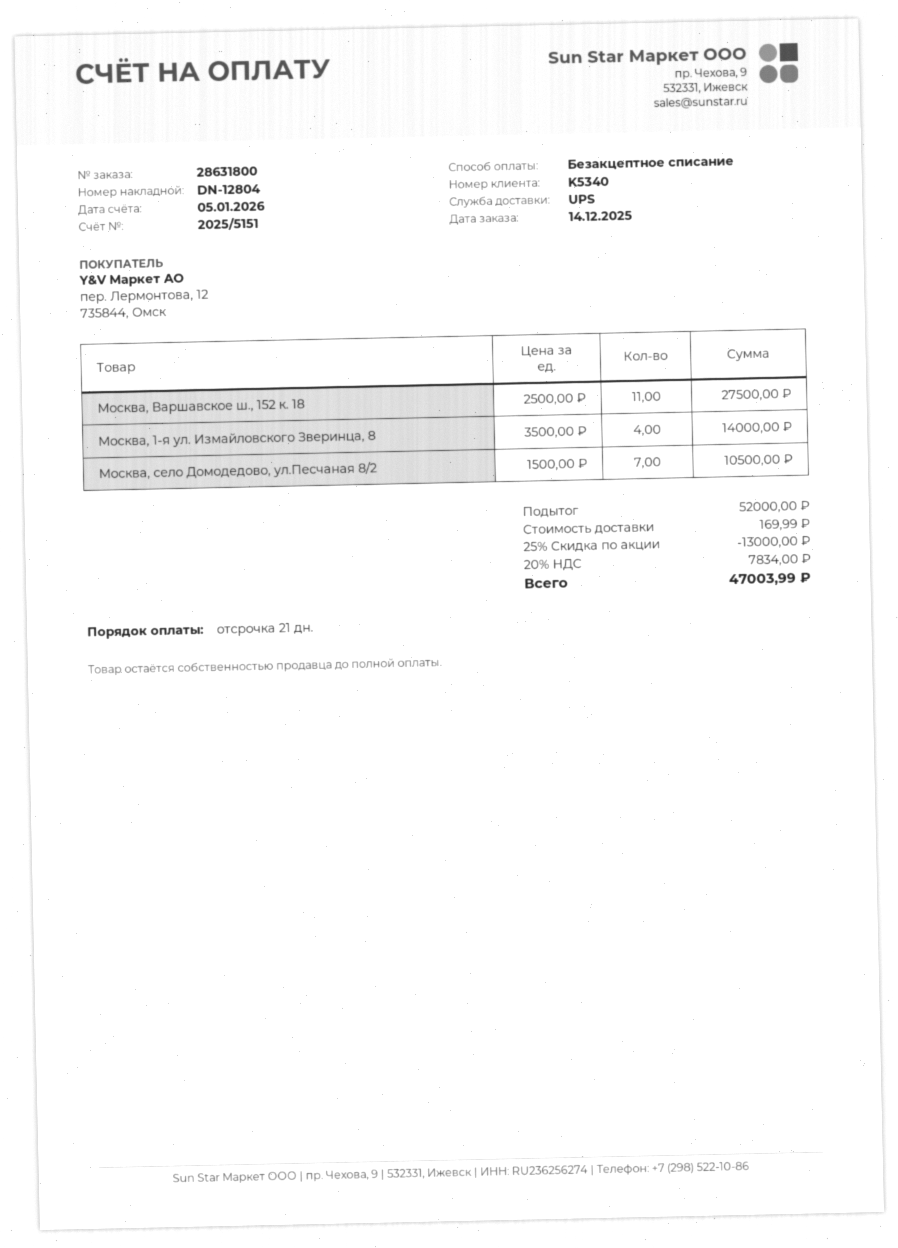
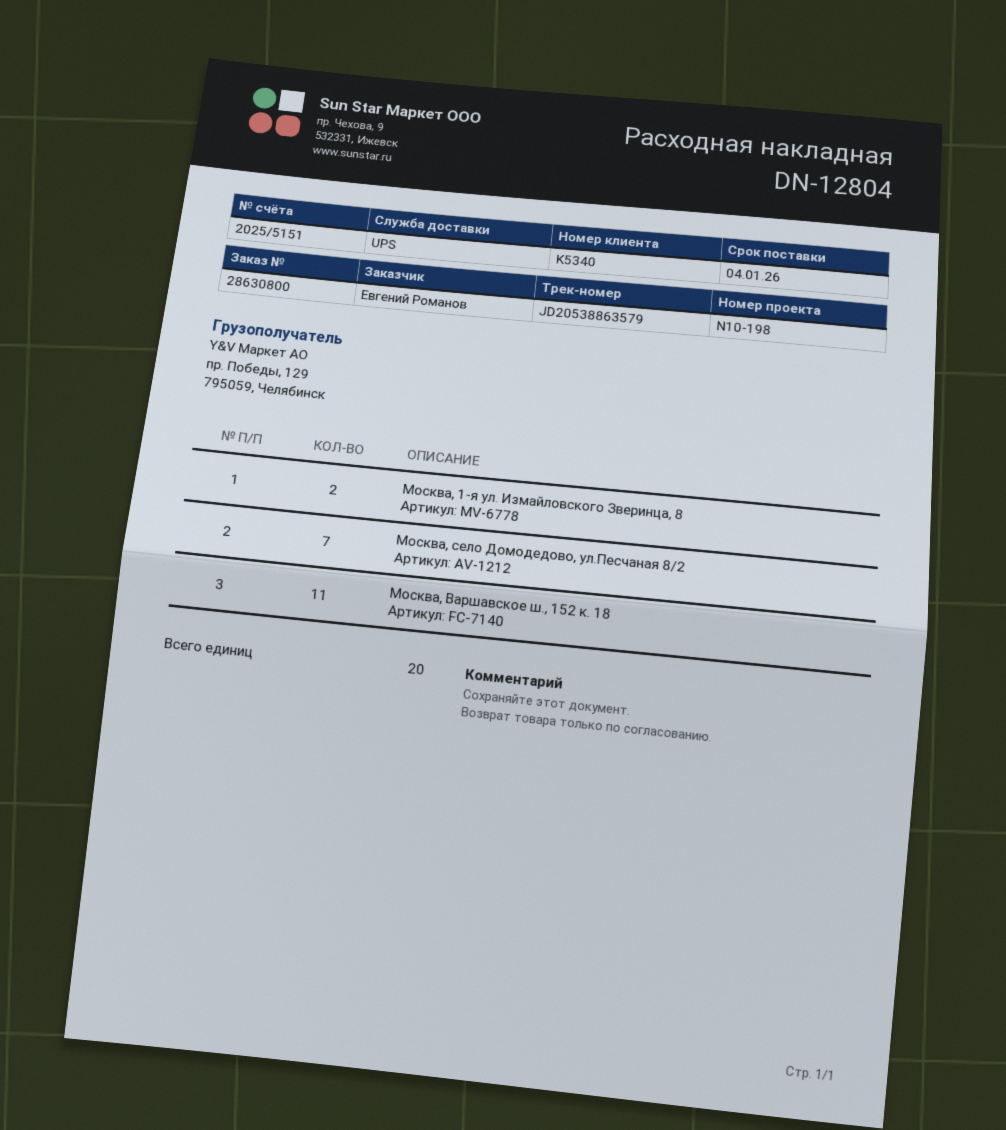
order number: 28631800 -> 28630800
Москва, 1-я ул. Измайловского Зверинца, 8: 4 -> 2

